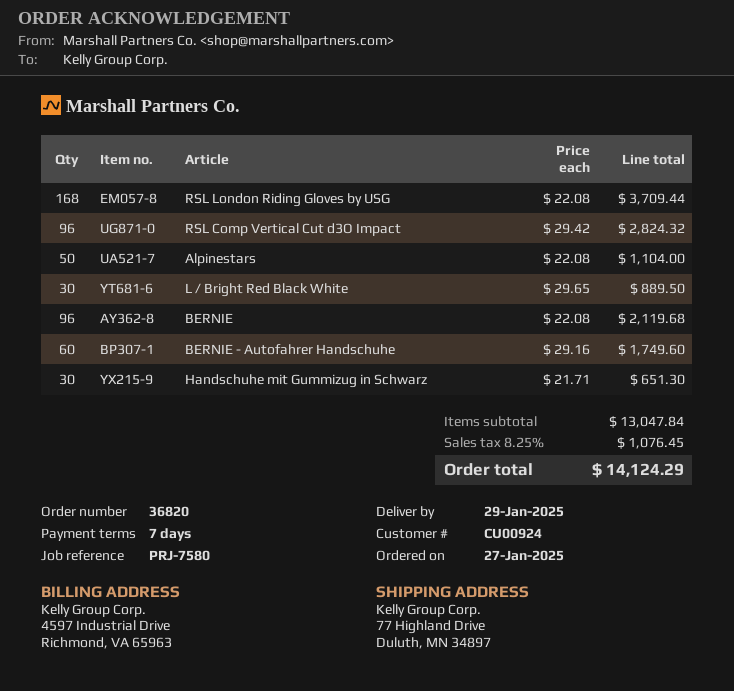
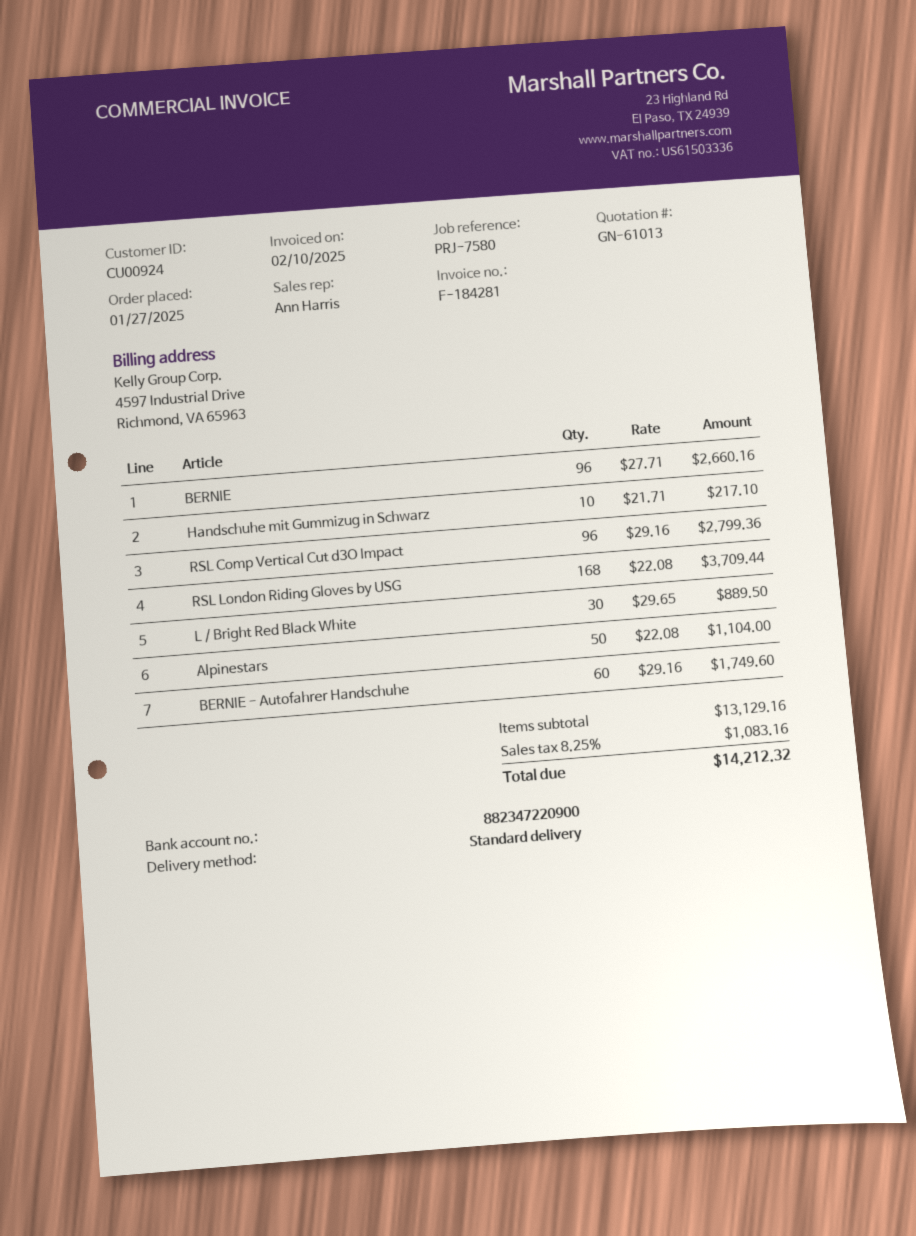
RSL Comp Vertical Cut d3O Impact: 96 x 29.42 = 2824.32 -> 96 x 29.16 = 2799.36
BERNIE: 96 x 22.08 = 2119.68 -> 96 x 27.71 = 2660.16
Handschuhe mit Gummizug in Schwarz: 30 x 21.71 = 651.30 -> 10 x 21.71 = 217.10
subtotal: 13047.84 -> 13129.16
tax: 8.25% = 1076.45 -> 8.25% = 1083.16
total: 14124.29 -> 14212.32

